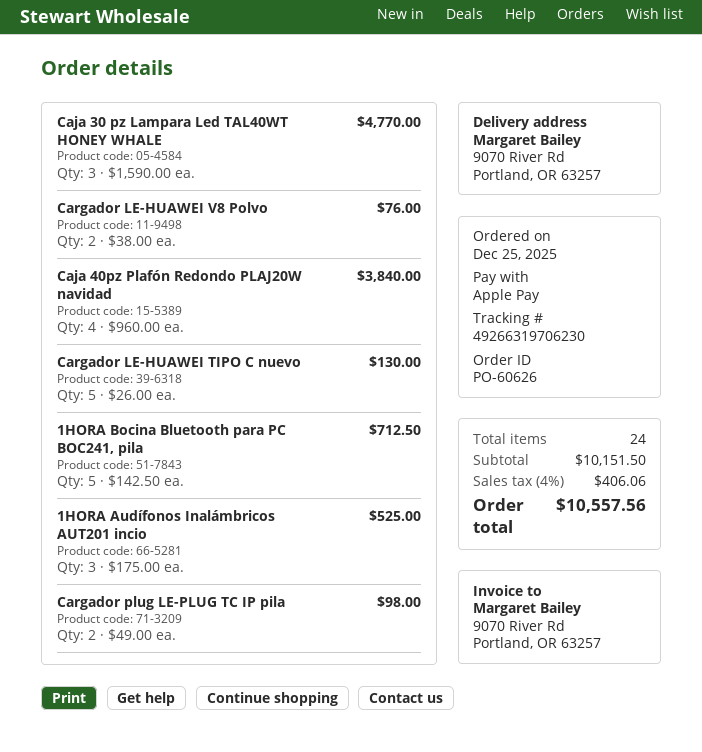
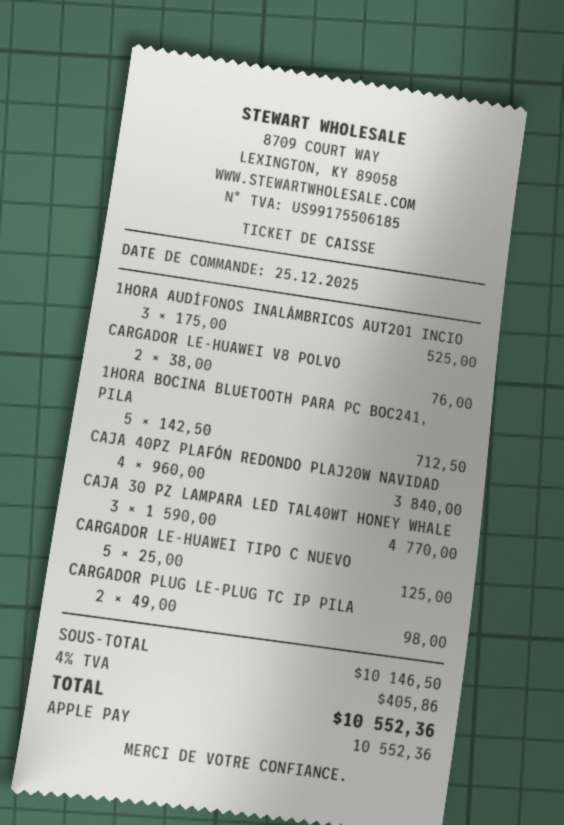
Cargador LE-HUAWEI TIPO C nuevo: 5 x 26.00 = 130.00 -> 5 x 25.00 = 125.00
subtotal: 10151.50 -> 10146.50
tax: 4% = 406.06 -> 4% = 405.86
total: 10557.56 -> 10552.36

